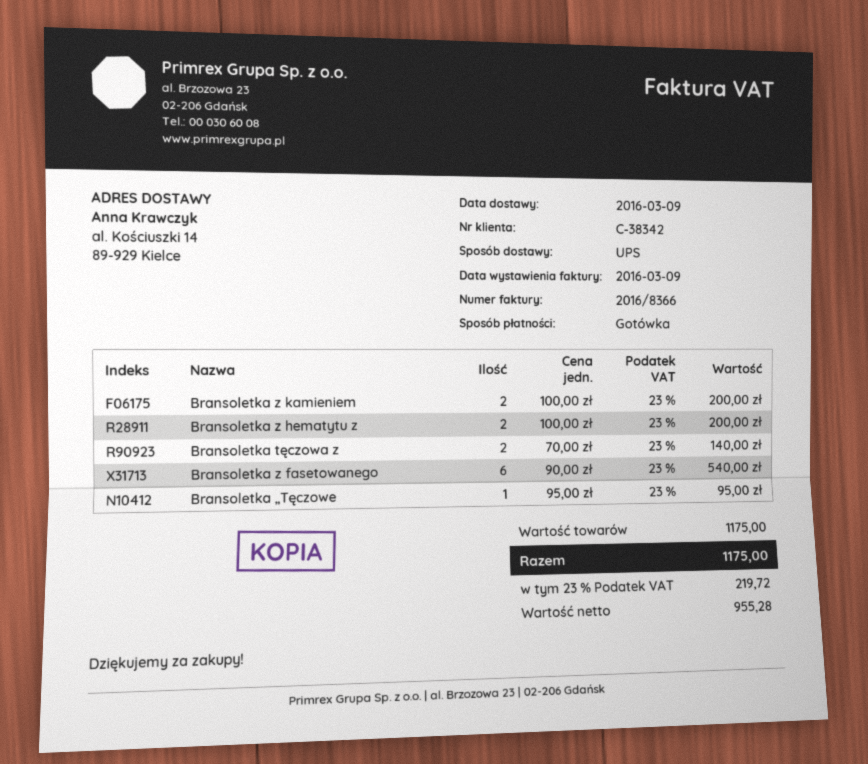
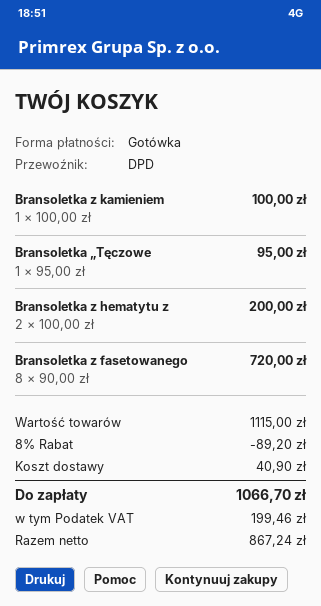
shipping method: UPS -> DPD
Bransoletka z kamieniem: 2 x 100.00 = 200.00 -> 1 x 100.00 = 100.00
Bransoletka tęczowa z: 2 x 70.00 = 140.00 -> none
Bransoletka z fasetowanego: 6 x 90.00 = 540.00 -> 8 x 90.00 = 720.00
subtotal: 1175.00 -> 1115.00
discount: none -> 8% = 89.20
shipping: none -> 40.90
net: 955.28 -> 867.24
tax: 219.72 -> 199.46
total: 1175.00 -> 1066.70

